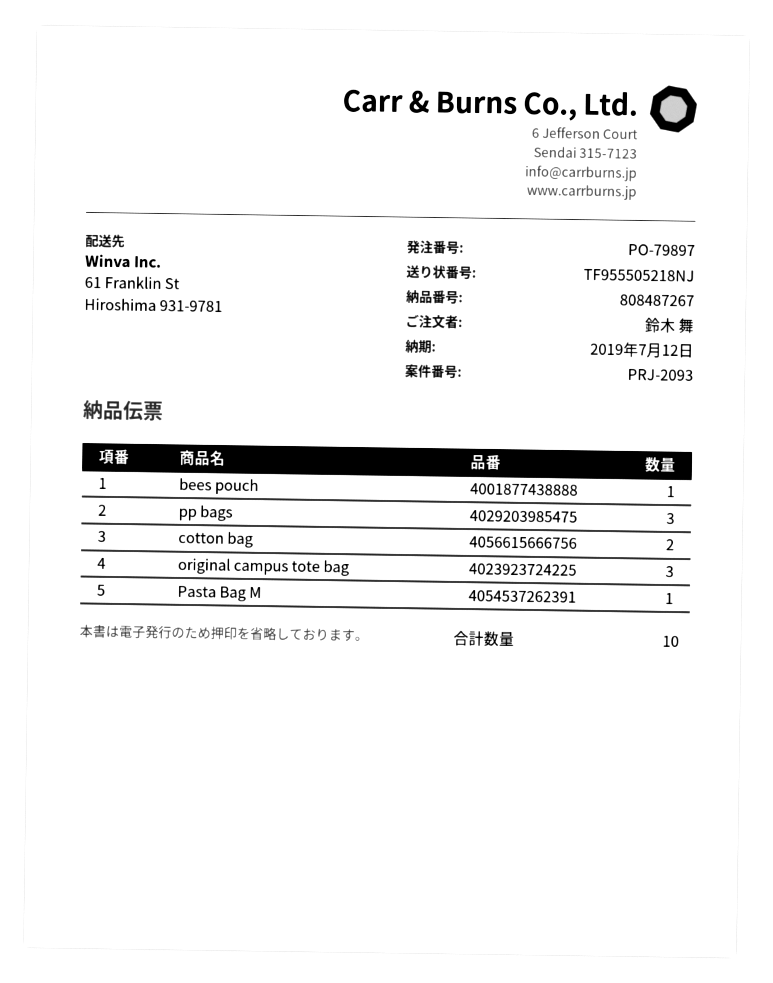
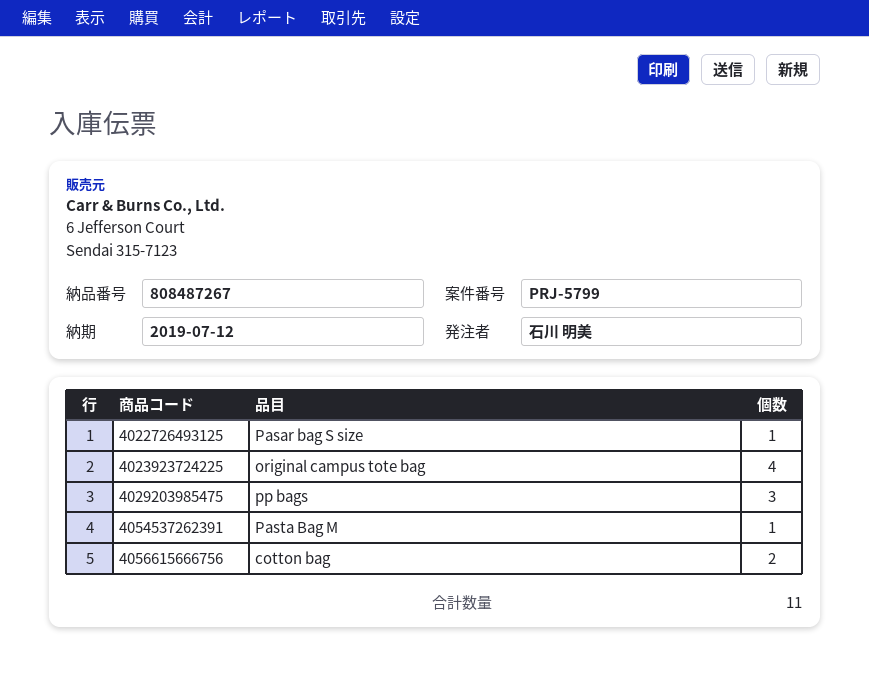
reference: PRJ-2093 -> PRJ-5799
ordered by: 鈴木 舞 -> 石川 明美
bees pouch: 1 -> none
original campus tote bag: 3 -> 4
Pasar bag S size: none -> 1
total quantity: 10 -> 11

